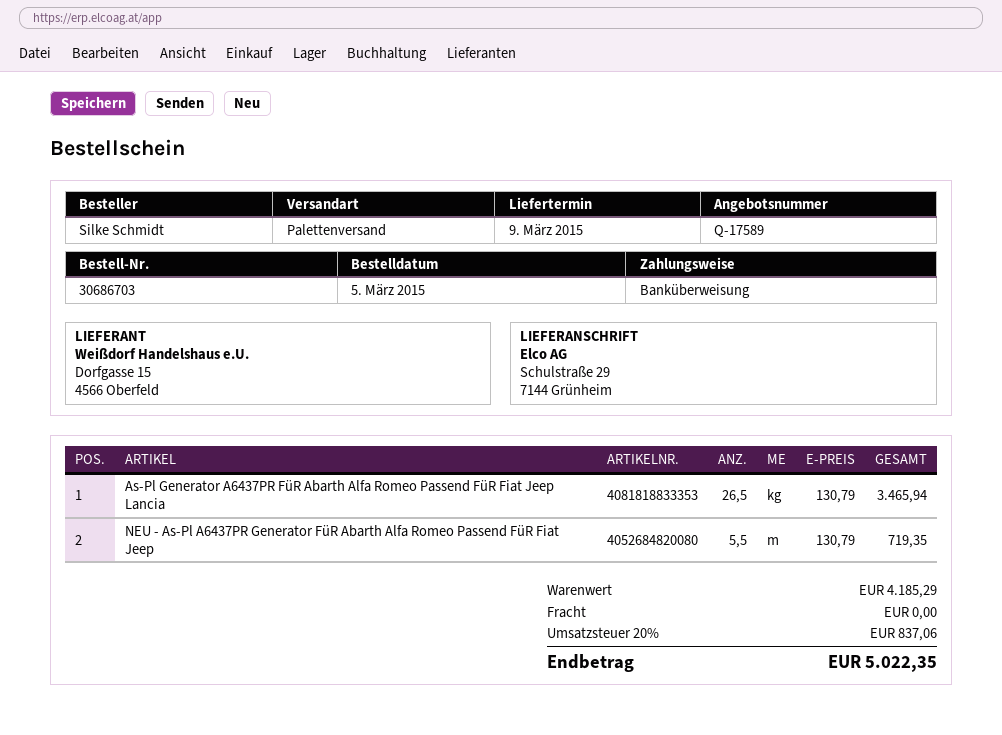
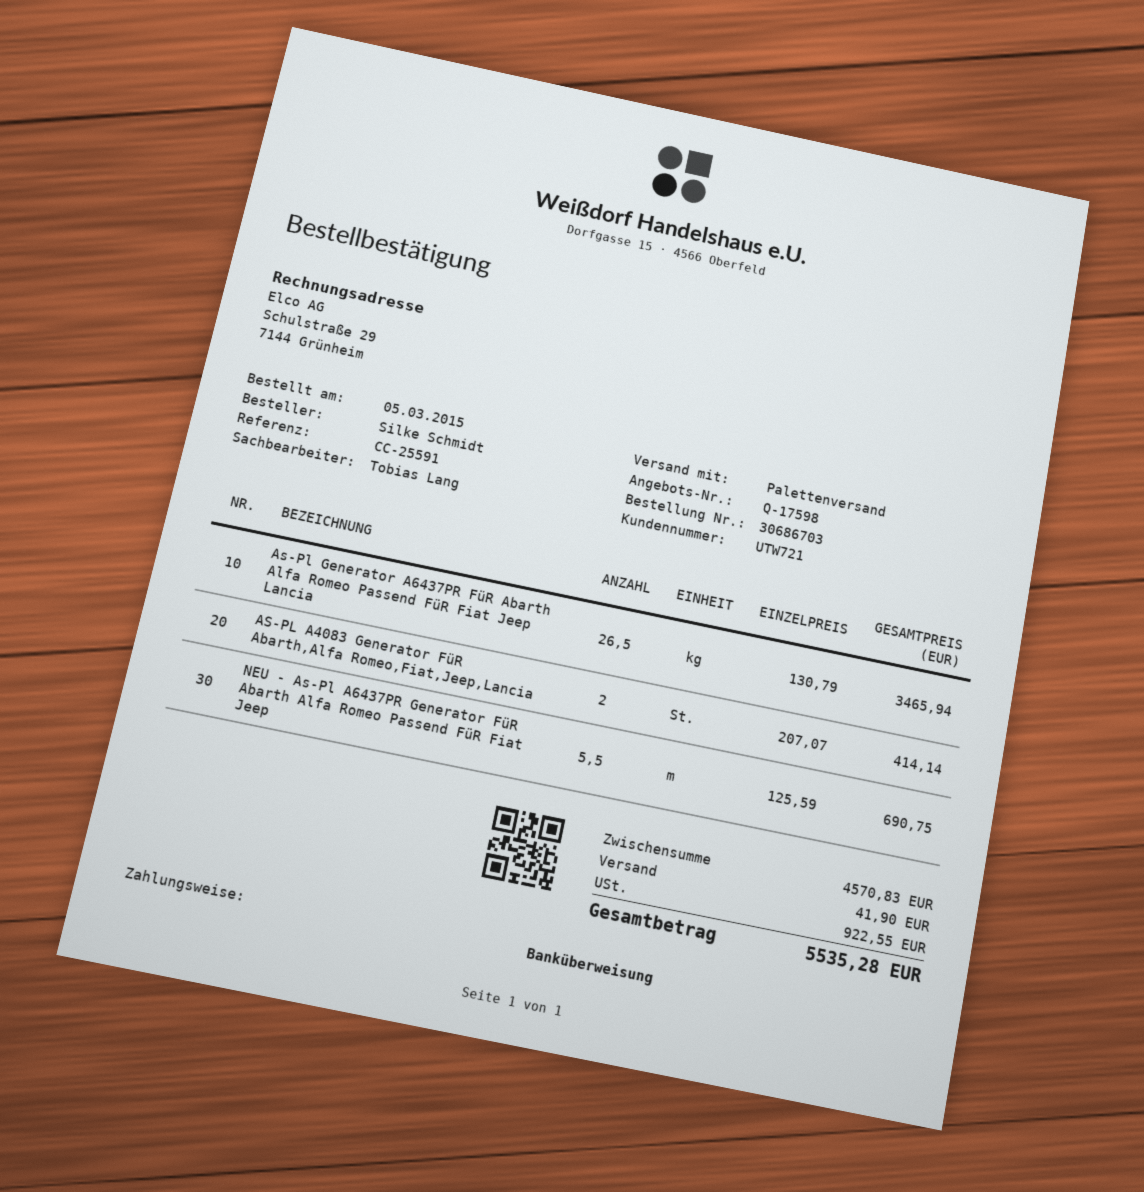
quote number: Q-17589 -> Q-17598
NEU - As-Pl A6437PR Generator FüR Abarth Alfa Romeo Passend FüR Fiat Jeep: 5.5 x 130.79 = 719.35 -> 5.5 x 125.59 = 690.75
AS-PL A4083 Generator FüR Abarth,Alfa Romeo,Fiat,Jeep,Lancia: none -> 2 x 207.07 = 414.14
subtotal: 4185.29 -> 4570.83
shipping: 0.00 -> 41.90
tax: 837.06 -> 922.55
total: 5022.35 -> 5535.28

